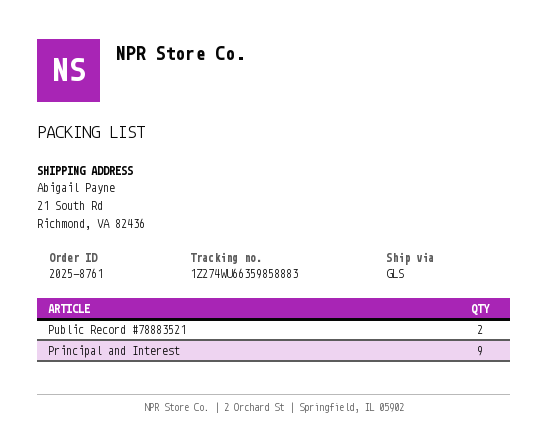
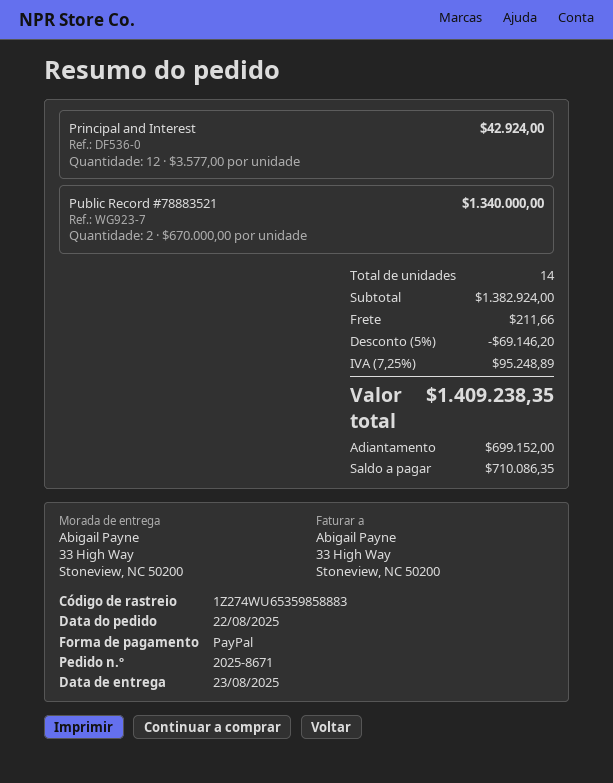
order number: 2025-8761 -> 2025-8671
tracking number: 1Z274WU66359858883 -> 1Z274WU65359858883
ship to: 21 South Rd, Richmond, VA 82436 -> 33 High Way, Stoneview, NC 50200
Principal and Interest: 9 -> 12

